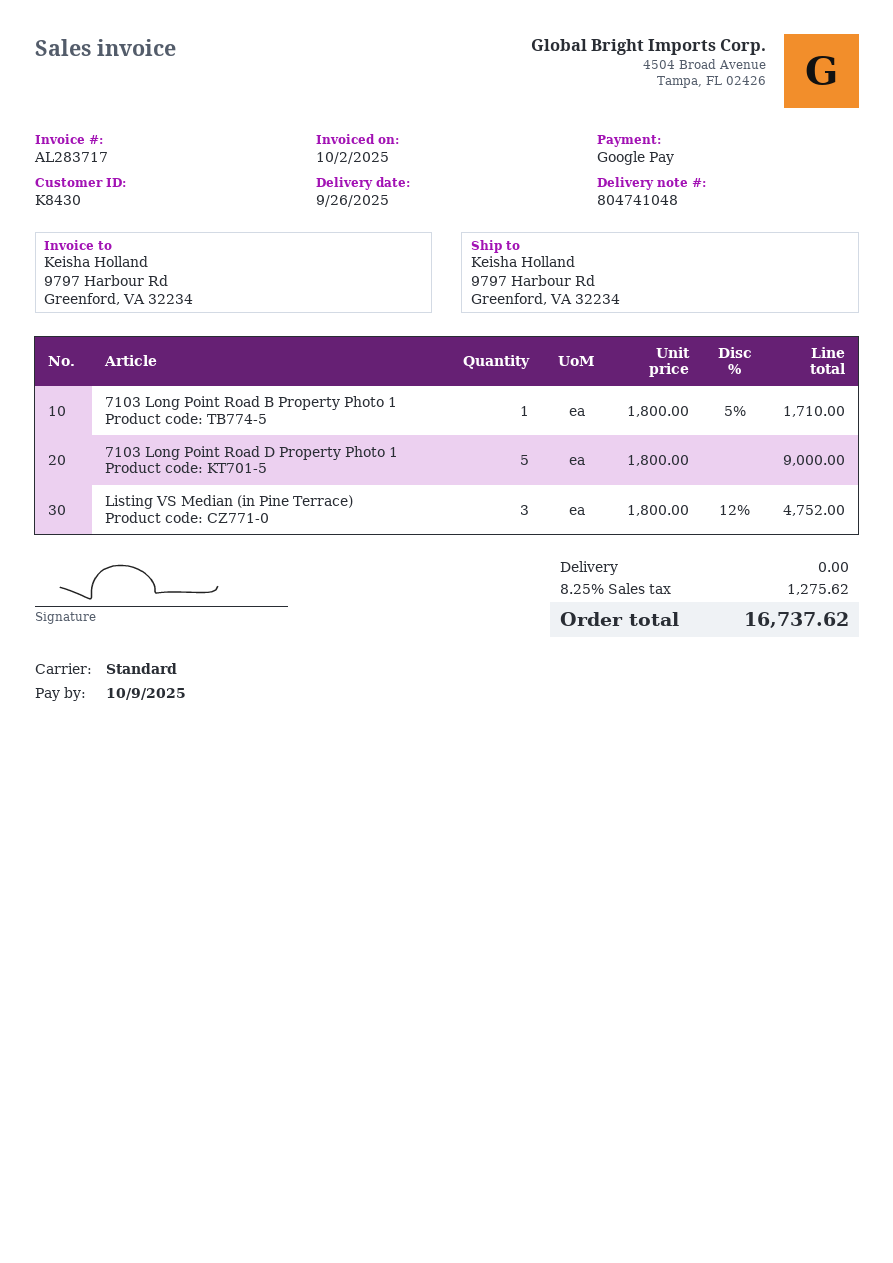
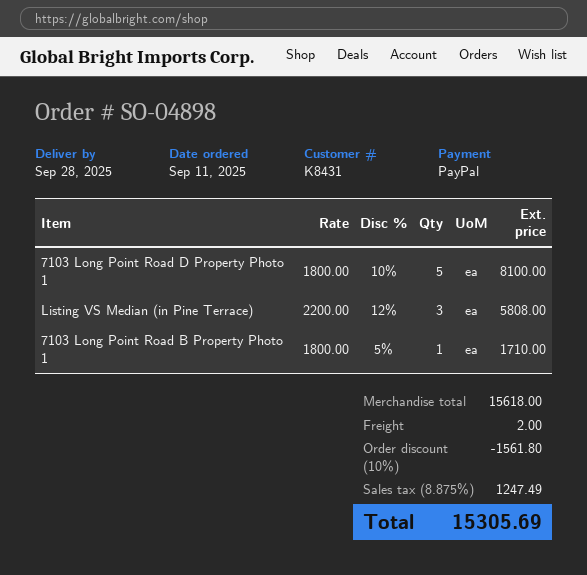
delivery date: 2025-09-26 -> 2025-09-28
customer number: K8430 -> K8431
payment method: Google Pay -> PayPal
7103 Long Point Road D Property Photo 1: 5 x 1800.00 = 9000.00 -> 5 x 1800.00 - 10% = 8100.00
Listing VS Median (in Pine Terrace): 3 x 1800.00 - 12% = 4752.00 -> 3 x 2200.00 - 12% = 5808.00
discount: none -> 10% = 1561.80
shipping: 0.00 -> 2.00
tax: 8.25% = 1275.62 -> 8.875% = 1247.49
total: 16737.62 -> 15305.69

